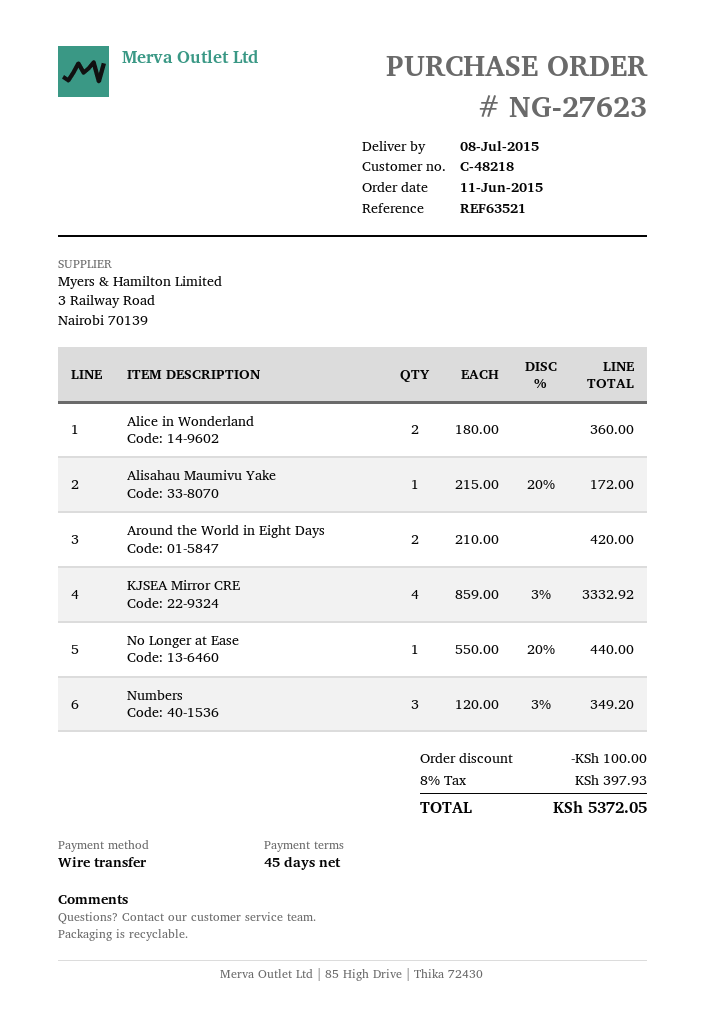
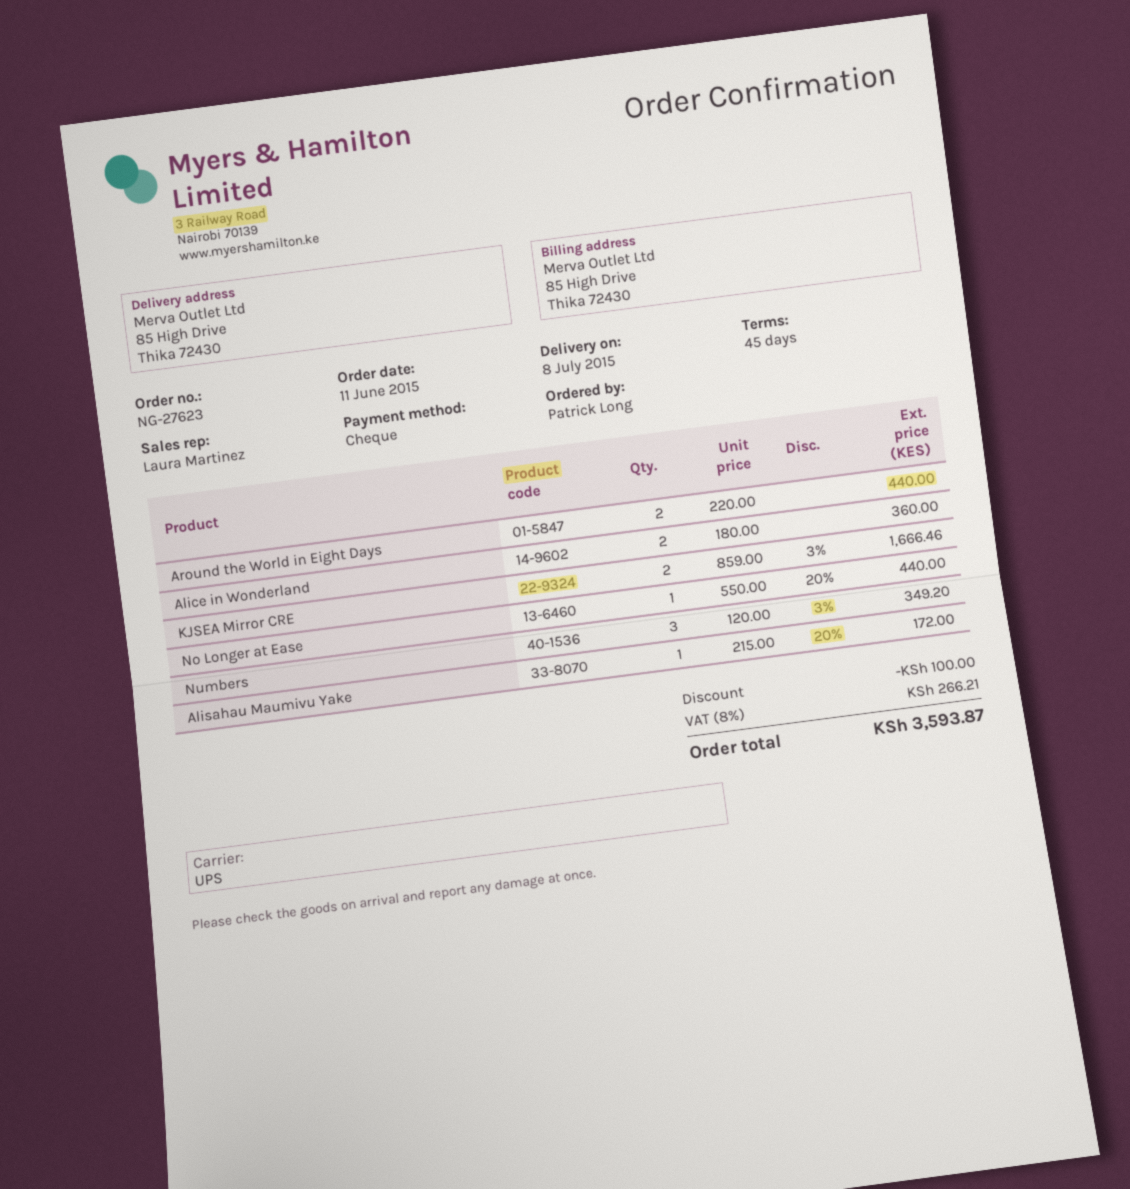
payment method: bank transfer -> cheque
Around the World in Eight Days: 2 x 210.00 = 420.00 -> 2 x 220.00 = 440.00
KJSEA Mirror CRE: 4 x 859.00 - 3% = 3332.92 -> 2 x 859.00 - 3% = 1666.46
tax: 8% = 397.93 -> 8% = 266.21
total: 5372.05 -> 3593.87

